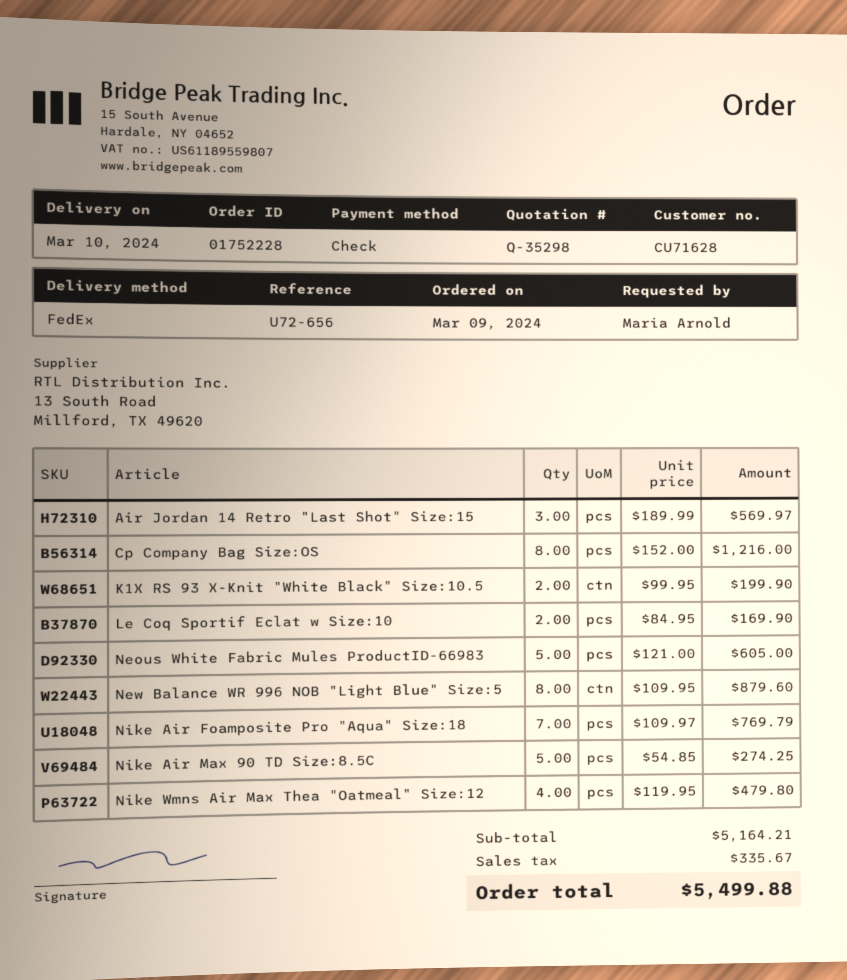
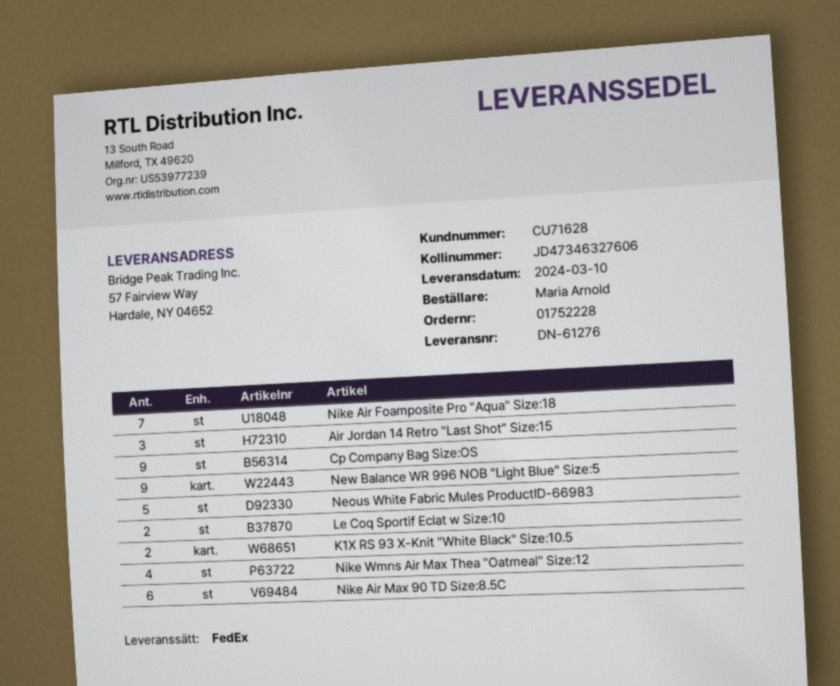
Cp Company Bag Size:OS: 8 -> 9
New Balance WR 996 NOB "Light Blue" Size:5: 8 -> 9
Nike Air Max 90 TD Size:8.5C: 5 -> 6

